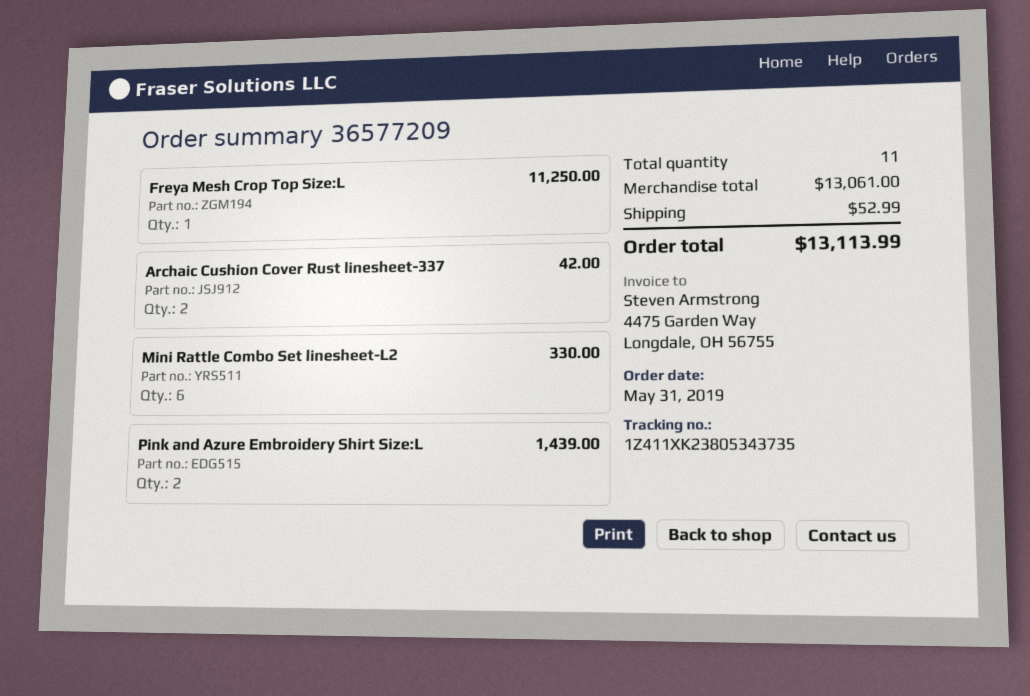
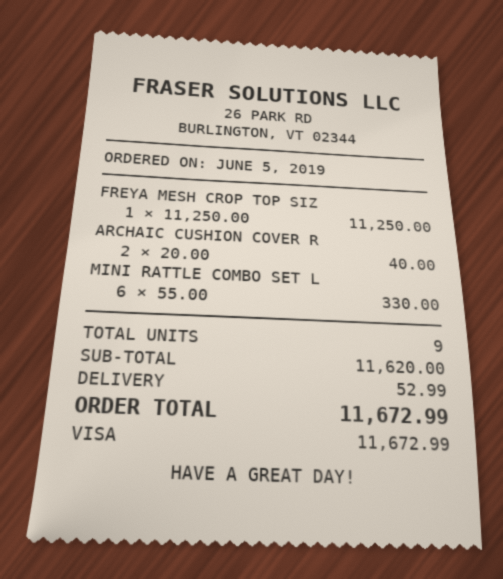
order date: 2019-05-31 -> 2019-06-05
Archaic Cushion Cover Rust linesheet-337: 2 for 42.00 -> 2 for 40.00
Pink and Azure Embroidery Shirt Size:L: 2 for 1439.00 -> none
total quantity: 11 -> 9
subtotal: 13061.00 -> 11620.00
total: 13113.99 -> 11672.99

